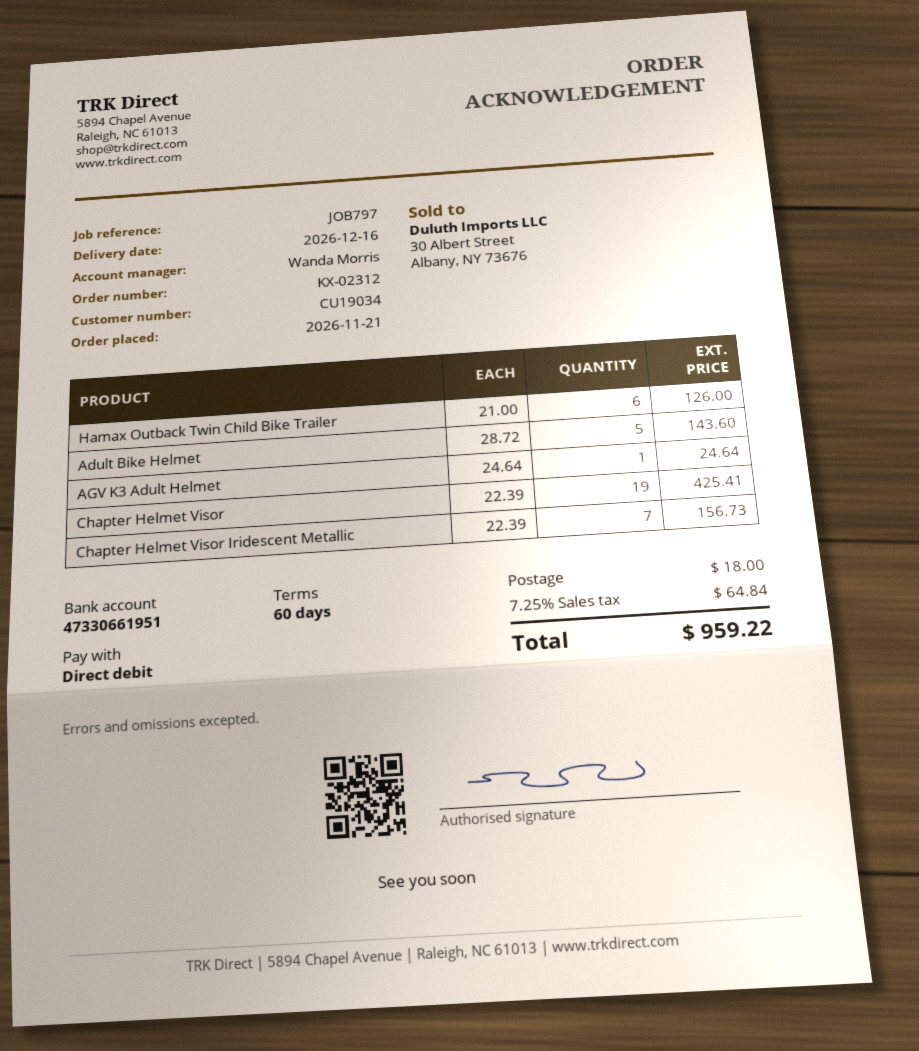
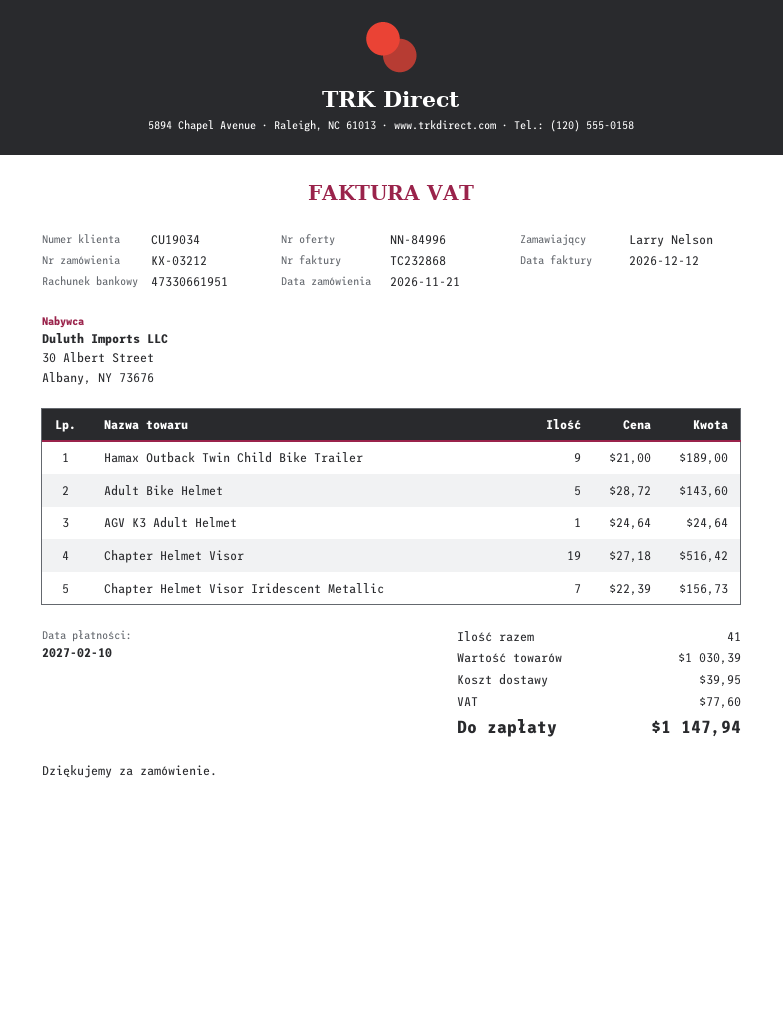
order number: KX-02312 -> KX-03212
Hamax Outback Twin Child Bike Trailer: 6 x 21.00 = 126.00 -> 9 x 21.00 = 189.00
Chapter Helmet Visor: 19 x 22.39 = 425.41 -> 19 x 27.18 = 516.42
shipping: 18.00 -> 39.95
tax: 64.84 -> 77.60
total: 959.22 -> 1147.94

